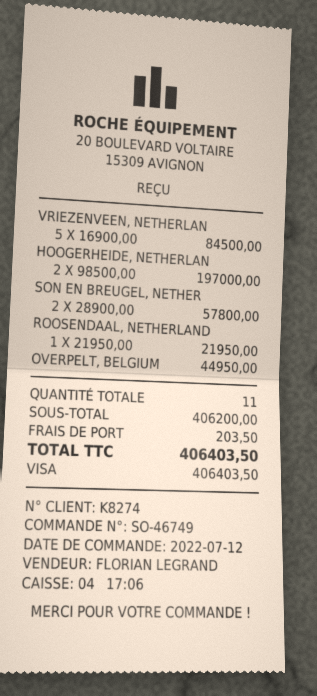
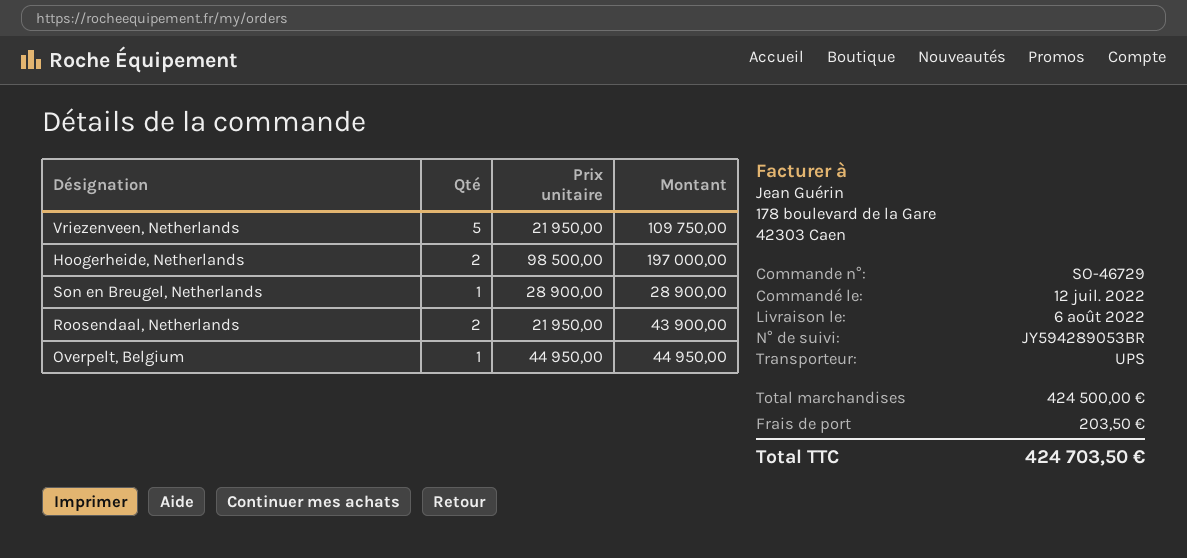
order number: SO-46749 -> SO-46729
VRIEZENVEEN, NETHERLAN: 5 x 16900.00 = 84500.00 -> 5 x 21950.00 = 109750.00
SON EN BREUGEL, NETHER: 2 x 28900.00 = 57800.00 -> 1 x 28900.00 = 28900.00
ROOSENDAAL, NETHERLAND: 1 x 21950.00 = 21950.00 -> 2 x 21950.00 = 43900.00
subtotal: 406200.00 -> 424500.00
total: 406403.50 -> 424703.50

